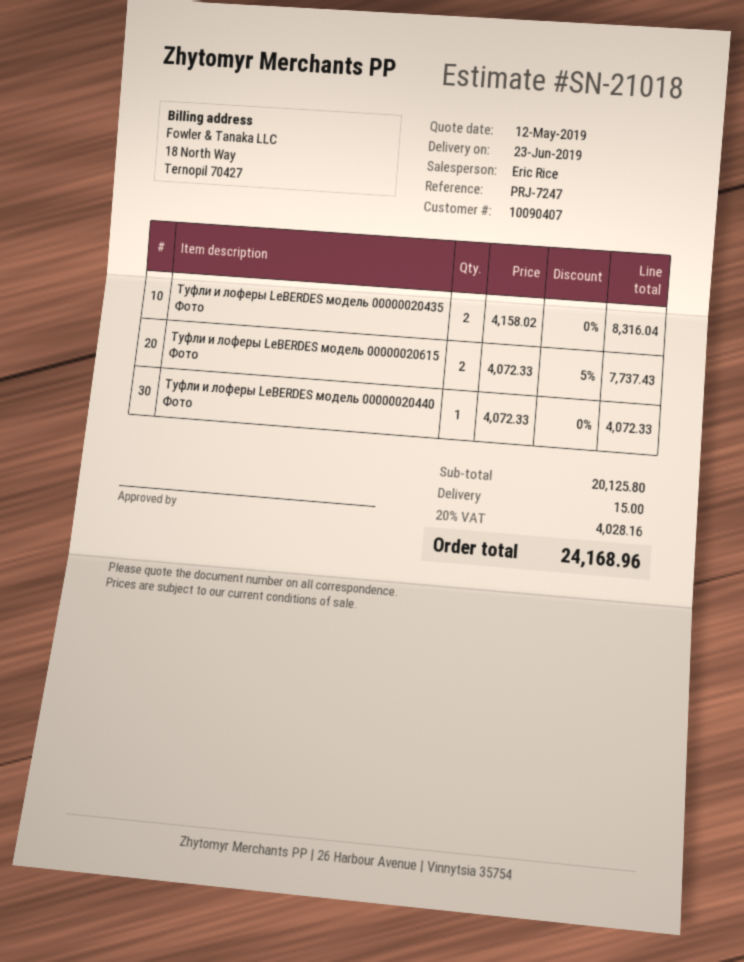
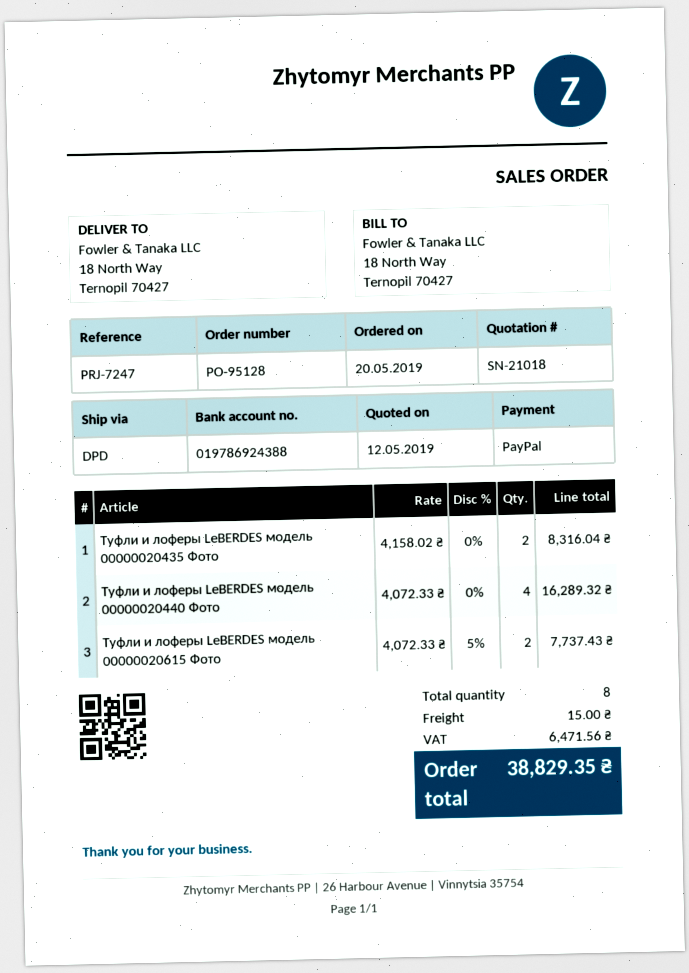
Туфли и лоферы LeBERDES модель 00000020440 Фото: 1 x 4072.33 = 4072.33 -> 4 x 4072.33 = 16289.32
tax: 4028.16 -> 6471.56
total: 24168.96 -> 38829.35

